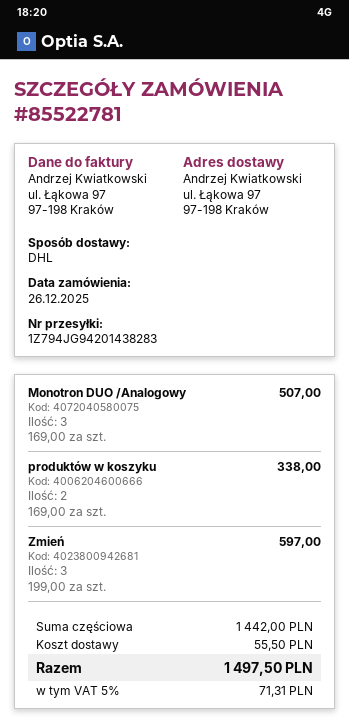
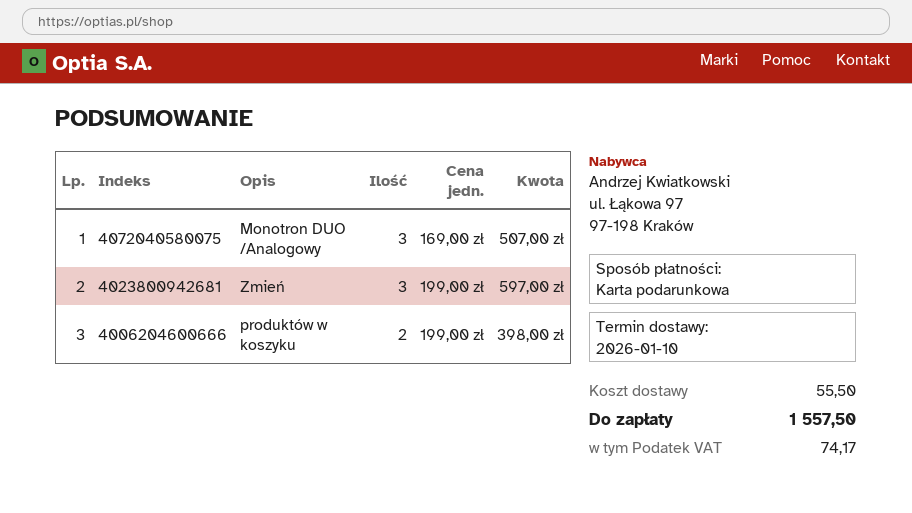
produktów w koszyku: 2 x 169.00 = 338.00 -> 2 x 199.00 = 398.00
tax: 71.31 -> 74.17
total: 1497.50 -> 1557.50

